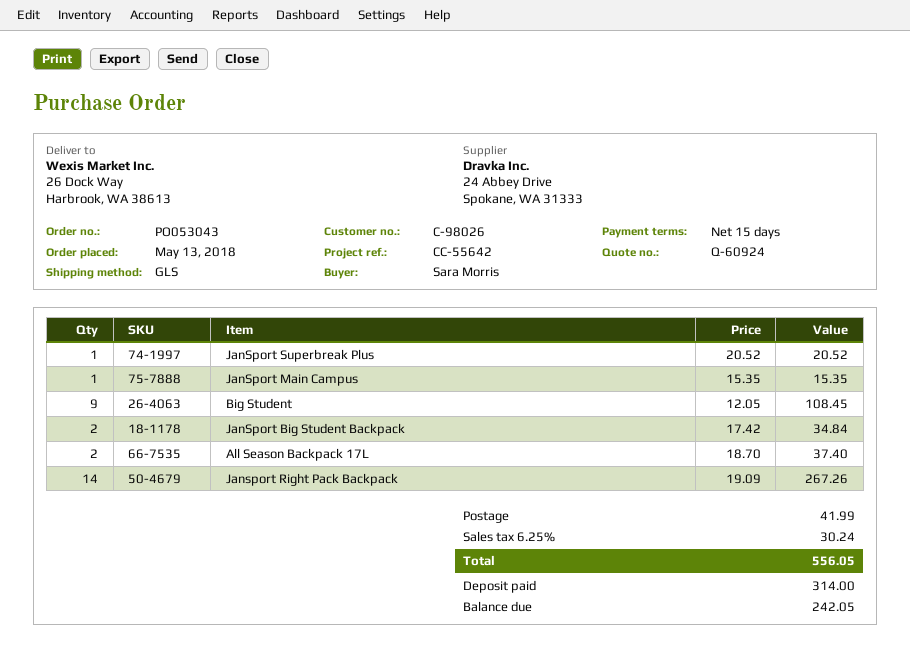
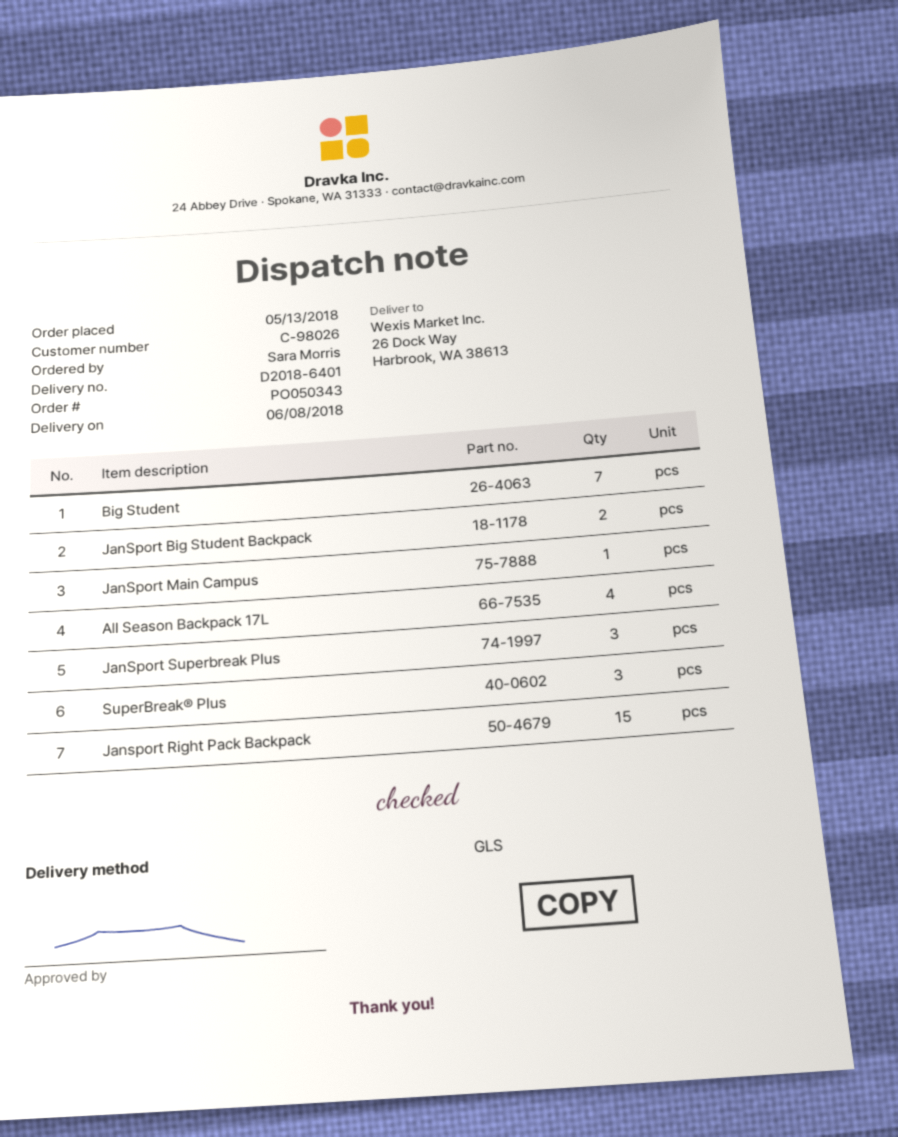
order number: PO053043 -> PO050343
JanSport Superbreak Plus: 1 -> 3
Big Student: 9 -> 7
All Season Backpack 17L: 2 -> 4
Jansport Right Pack Backpack: 14 -> 15
SuperBreak® Plus: none -> 3

